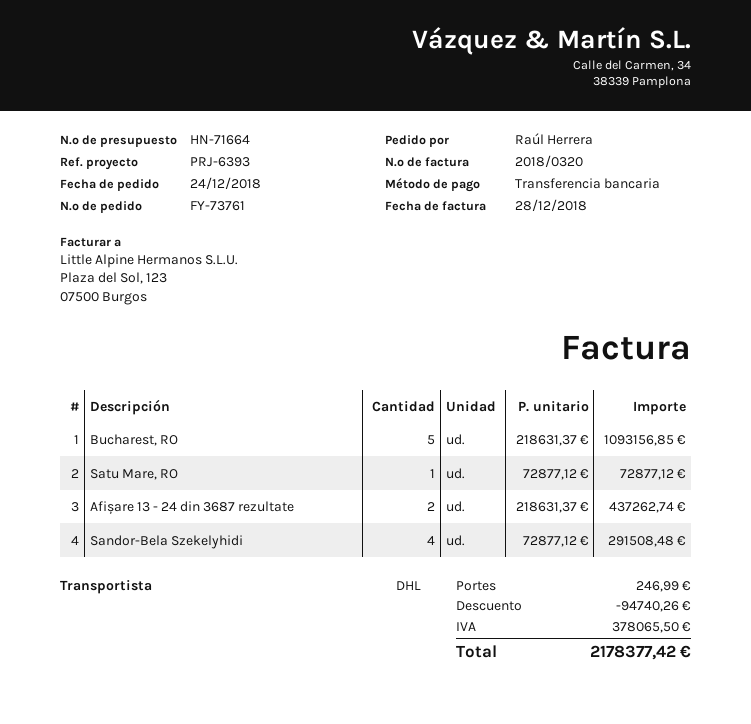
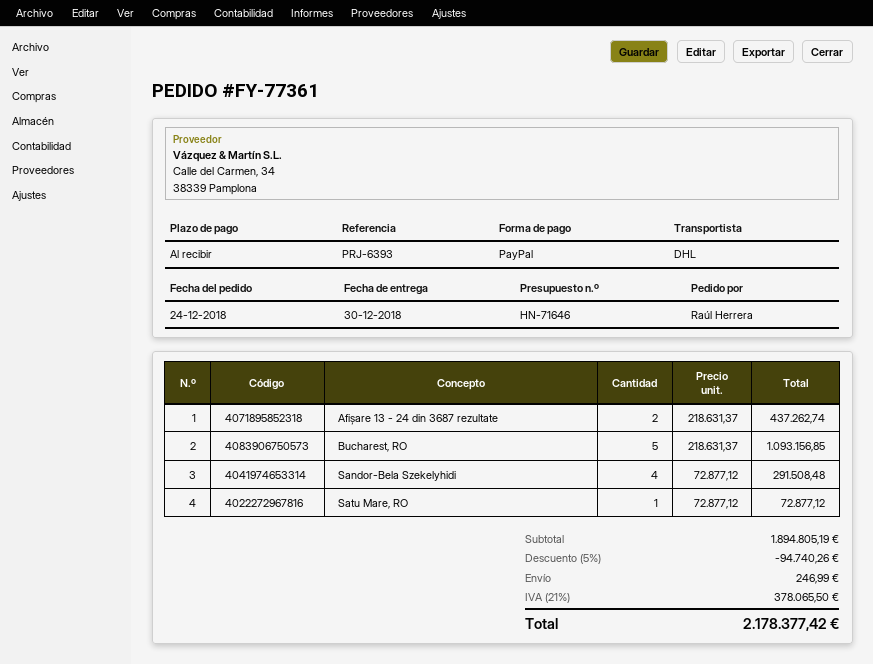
quote number: HN-71664 -> HN-71646
order number: FY-73761 -> FY-77361
payment method: bank transfer -> PayPal

